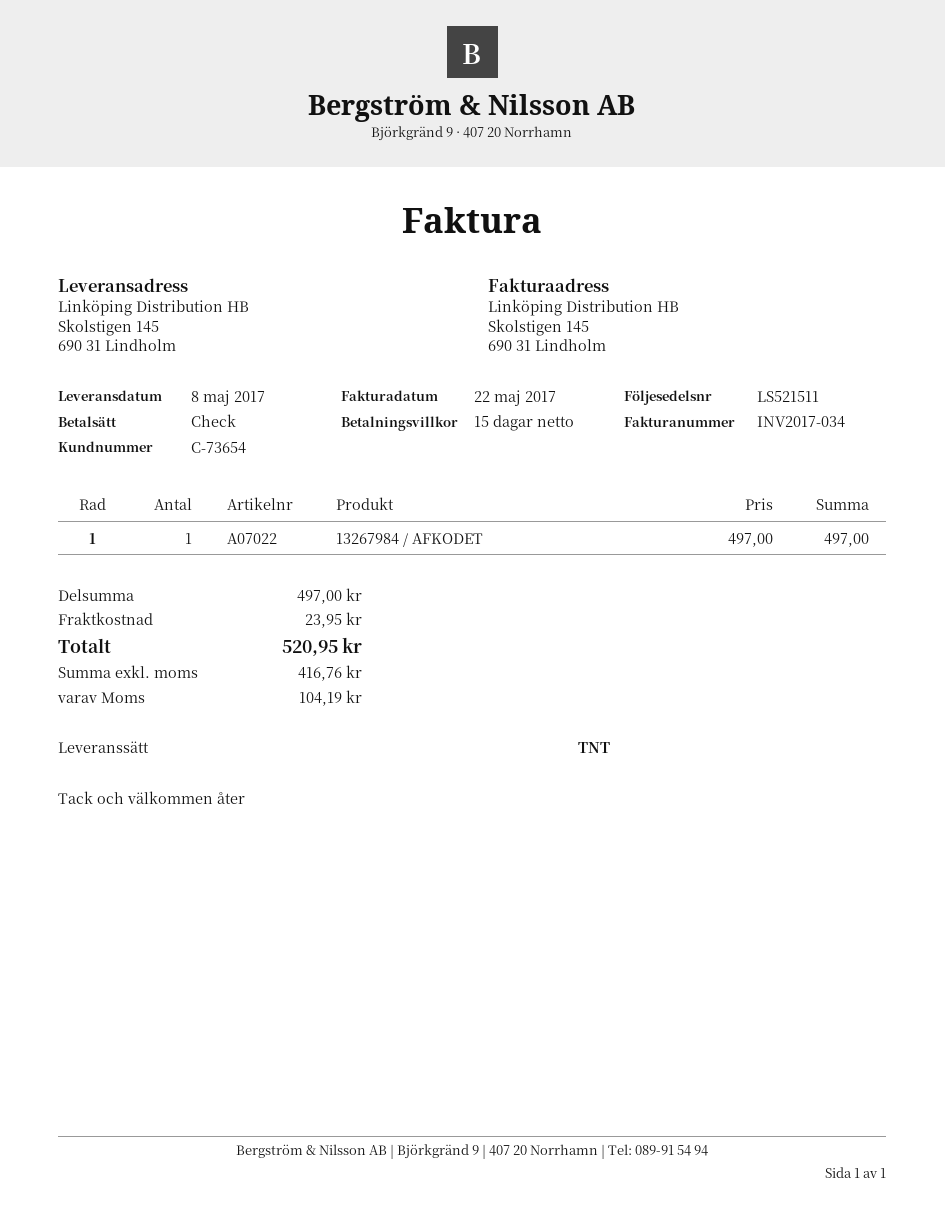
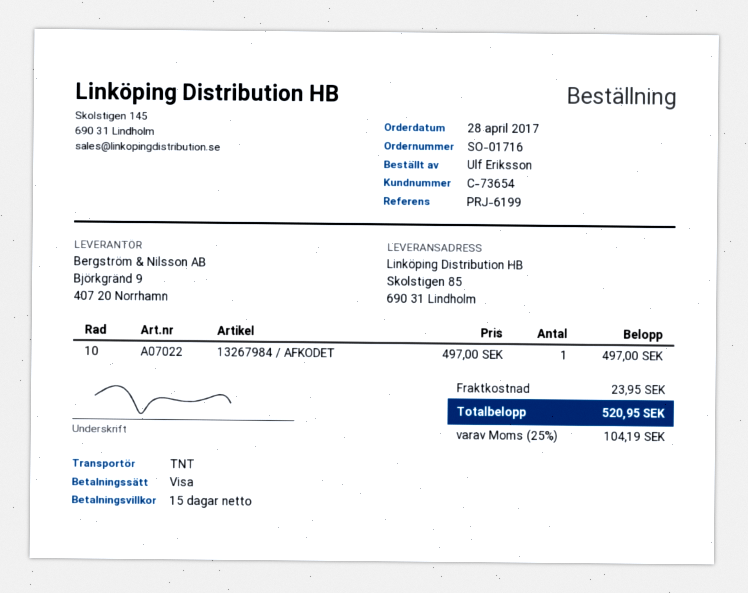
payment method: cheque -> Visa
ship to: Skolstigen 145, 690 31 Lindholm -> Skolstigen 85, 690 31 Lindholm

